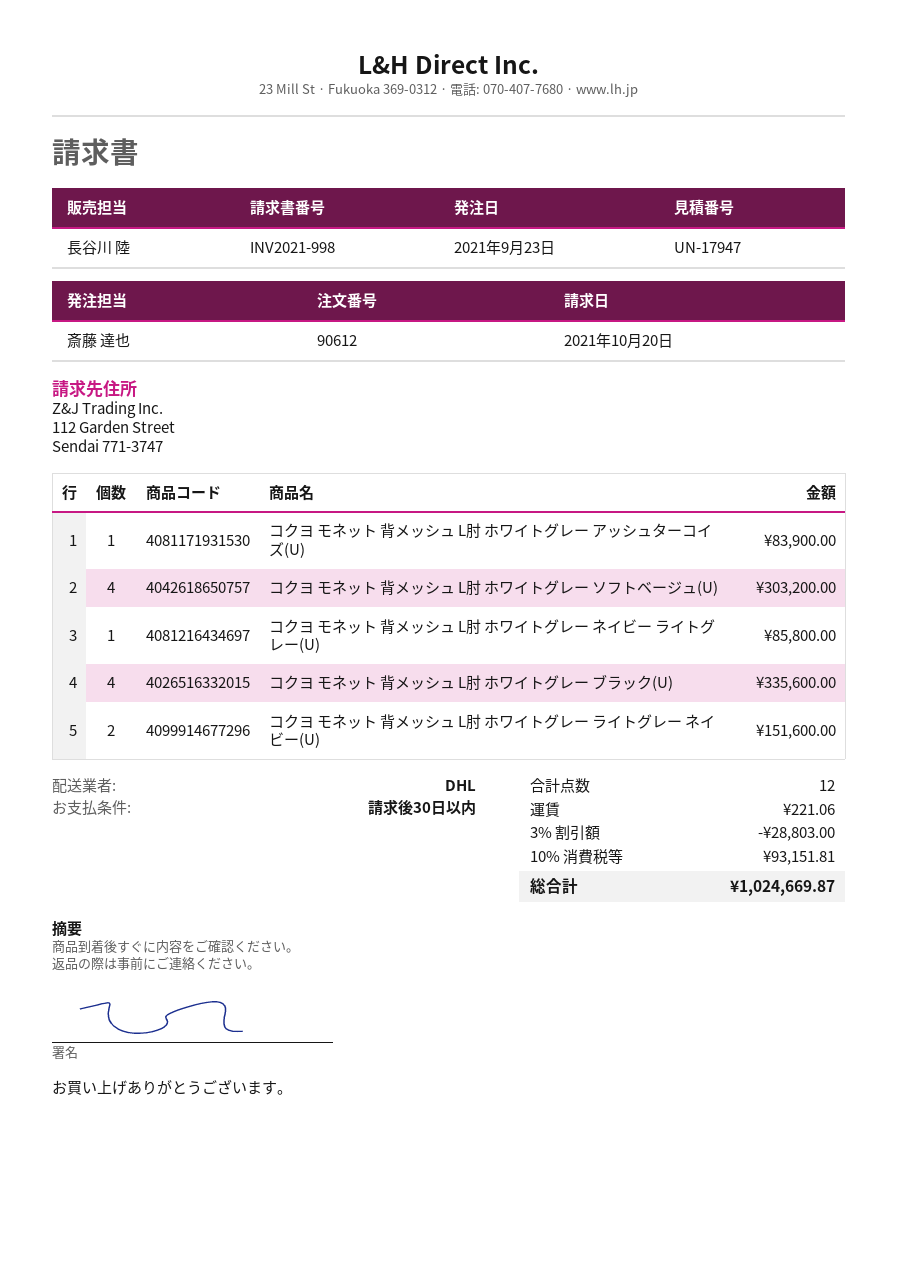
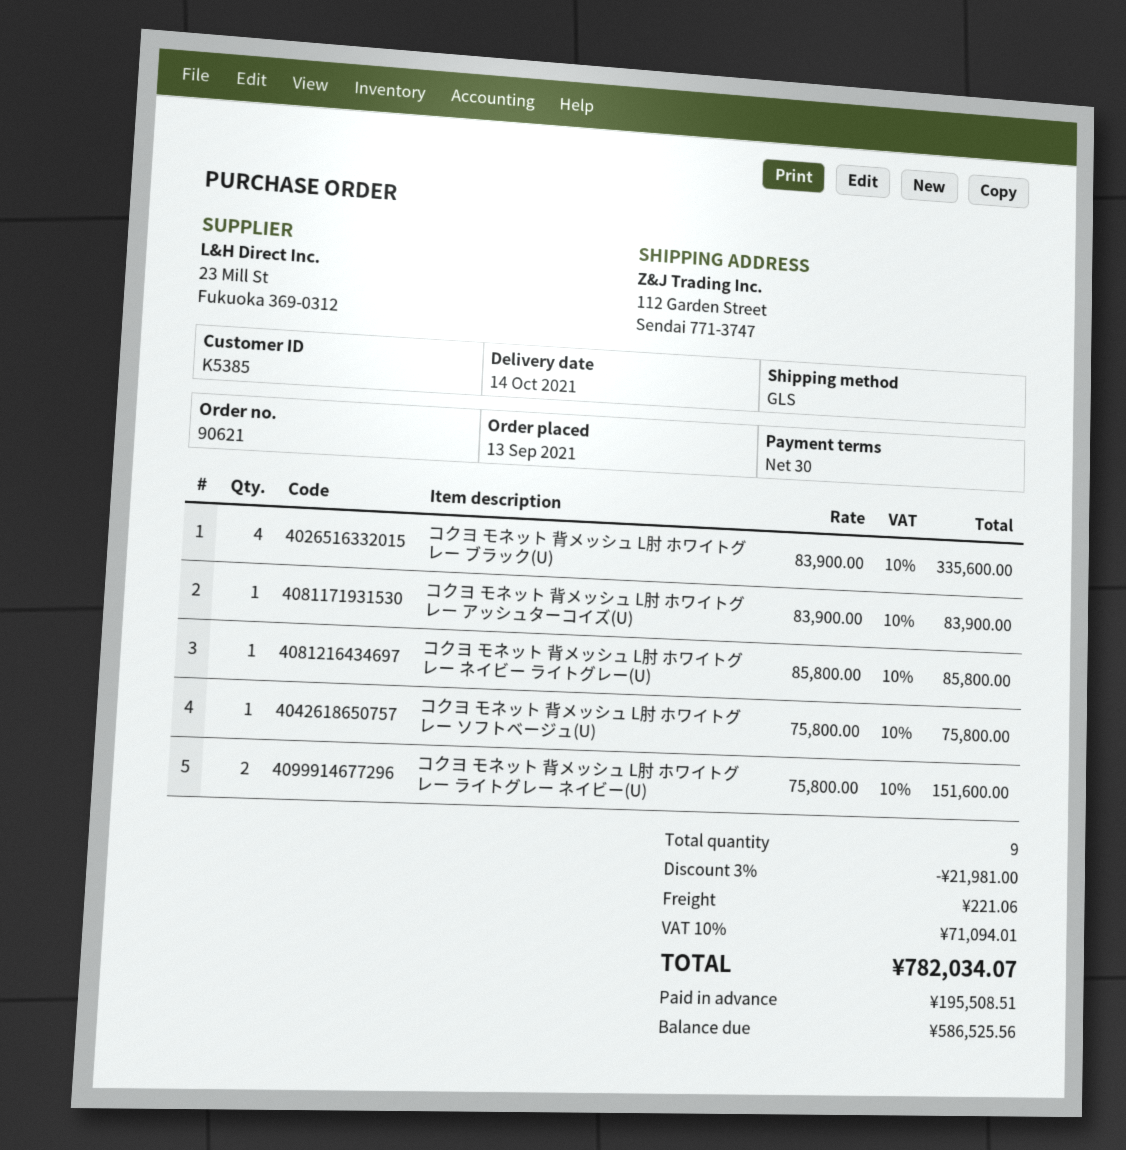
order number: 90612 -> 90621
order date: 2021-09-23 -> 2021-09-13
shipping method: DHL -> GLS
コクヨ モネット 背メッシュ L肘 ホワイトグレー ソフトベージュ(U): 4 for 303200.00 -> 1 for 75800.00
total quantity: 12 -> 9
discount: 3% = 28803.00 -> 3% = 21981.00
tax: 10% = 93151.81 -> 10% = 71094.01
total: 1024669.87 -> 782034.07

